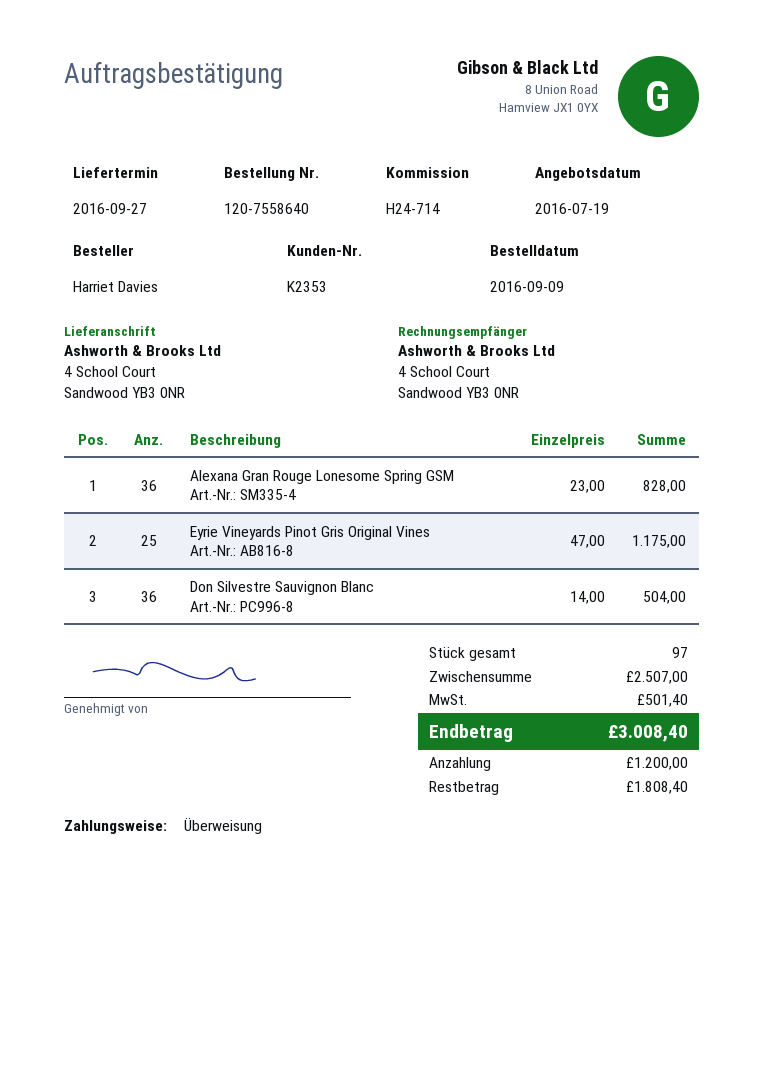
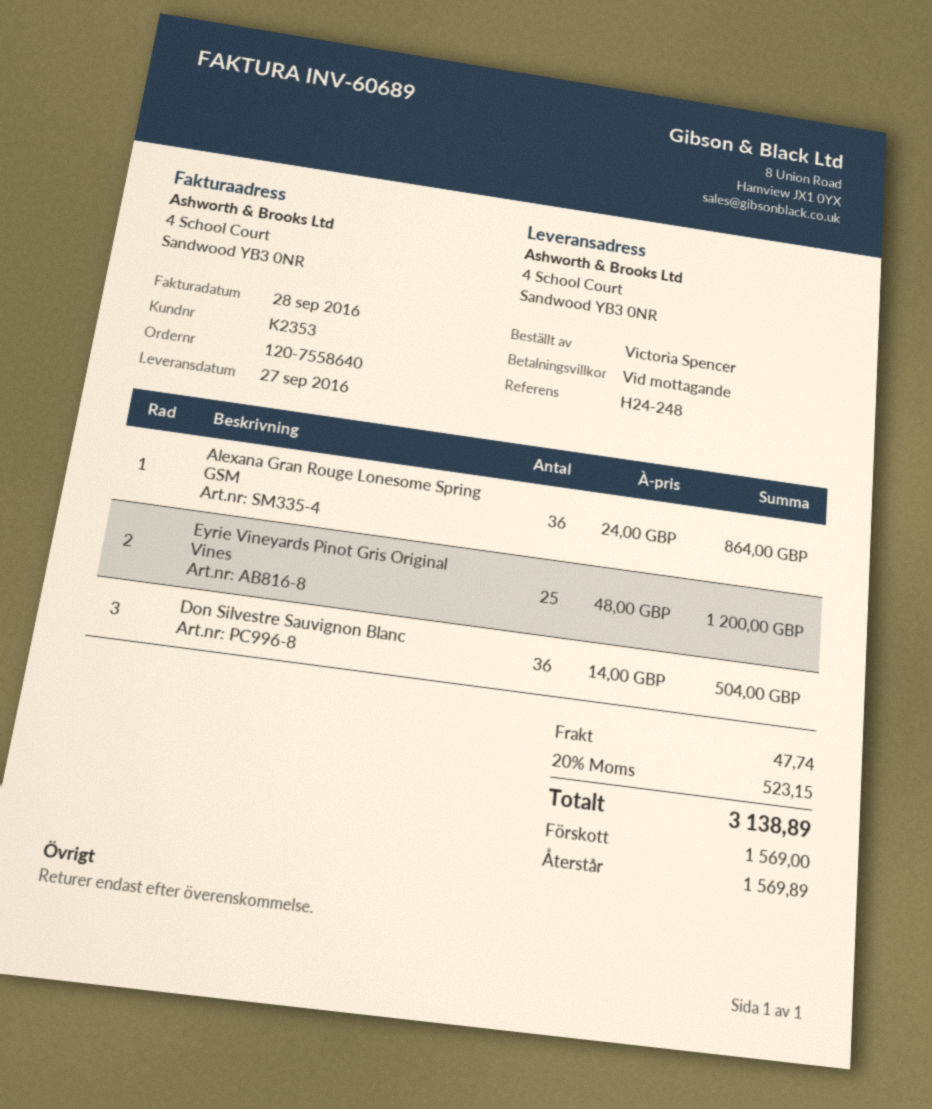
reference: H24-714 -> H24-248
ordered by: Harriet Davies -> Victoria Spencer
Alexana Gran Rouge Lonesome Spring GSM: 36 x 23.00 = 828.00 -> 36 x 24.00 = 864.00
Eyrie Vineyards Pinot Gris Original Vines: 25 x 47.00 = 1175.00 -> 25 x 48.00 = 1200.00
shipping: none -> 47.74
tax: 501.40 -> 523.15
total: 3008.40 -> 3138.89
deposit: 1200.00 -> 1569.00
balance: 1808.40 -> 1569.89

